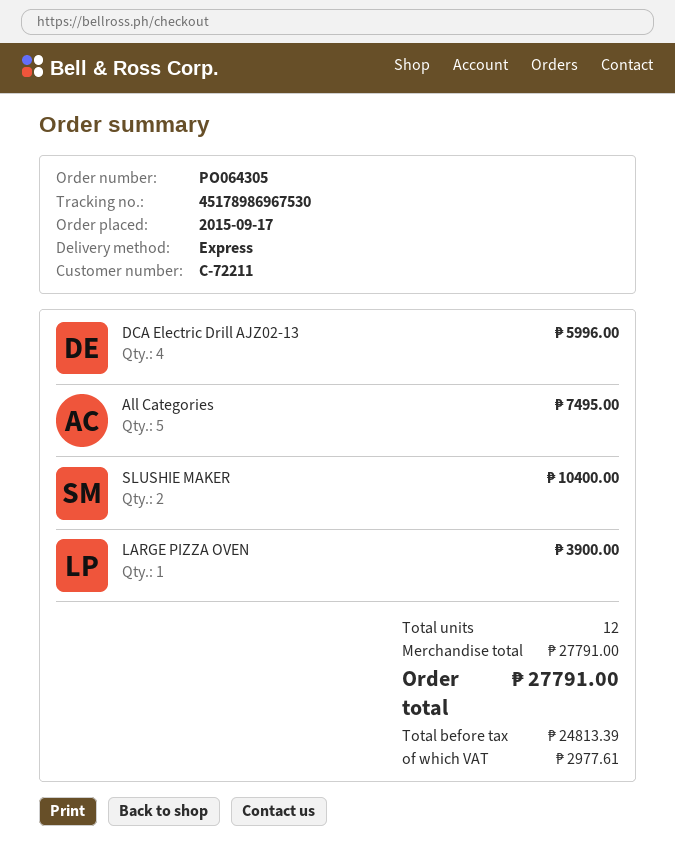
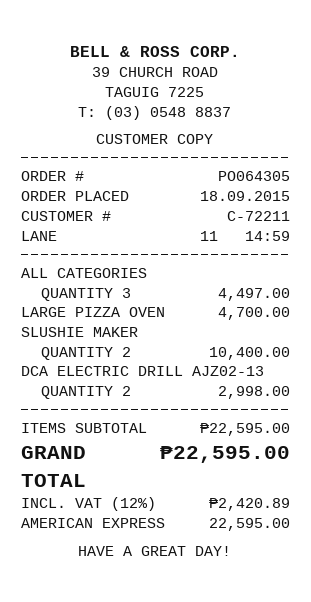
order date: 2015-09-17 -> 2015-09-18
DCA Electric Drill AJZ02-13: 4 for 5996.00 -> 2 for 2998.00
All Categories: 5 for 7495.00 -> 3 for 4497.00
LARGE PIZZA OVEN: 1 for 3900.00 -> 1 for 4700.00
subtotal: 27791.00 -> 22595.00
tax: 2977.61 -> 2420.89
total: 27791.00 -> 22595.00

